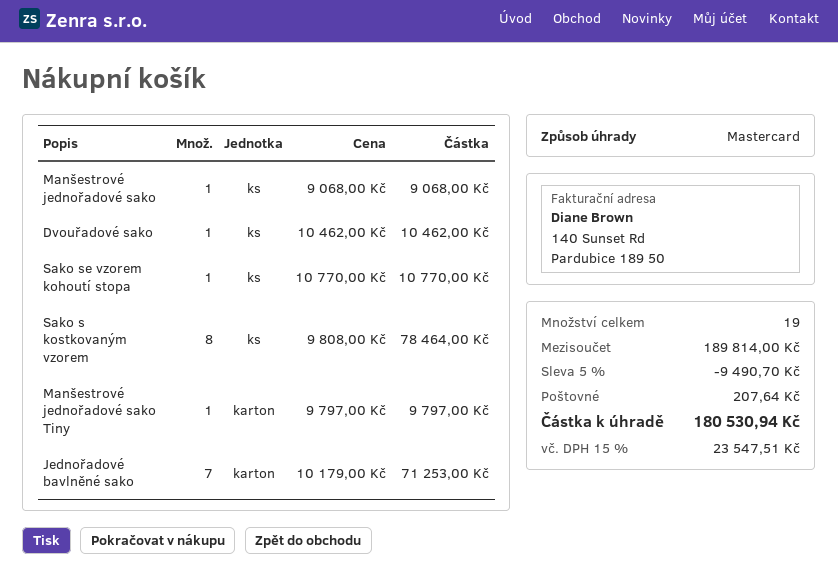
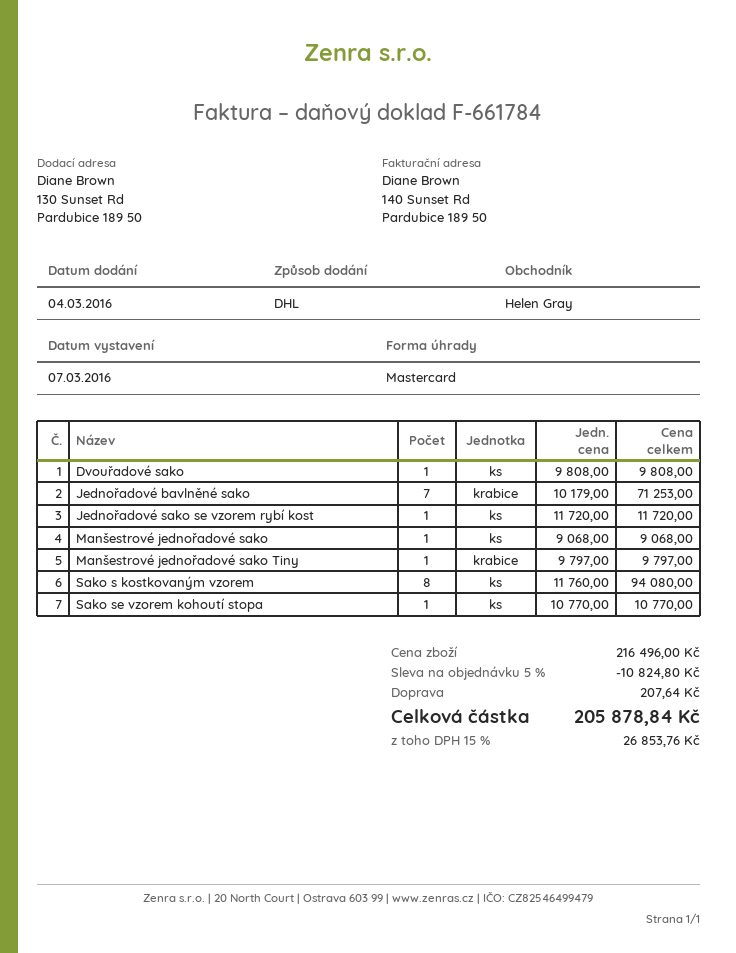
Dvouřadové sako: 1 x 10462.00 = 10462.00 -> 1 x 9808.00 = 9808.00
Sako s kostkovaným vzorem: 8 x 9808.00 = 78464.00 -> 8 x 11760.00 = 94080.00
Jednořadové sako se vzorem rybí kost: none -> 1 x 11720.00 = 11720.00
subtotal: 189814.00 -> 216496.00
discount: 5% = 9490.70 -> 5% = 10824.80
tax: 15% = 23547.51 -> 15% = 26853.76
total: 180530.94 -> 205878.84

